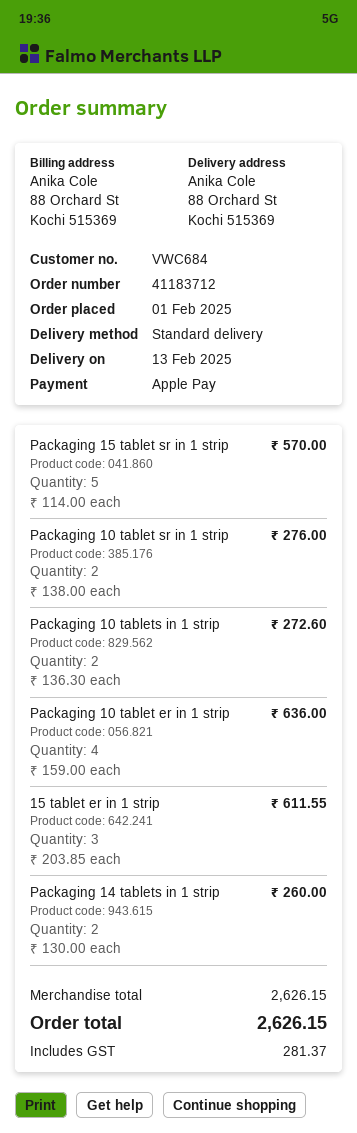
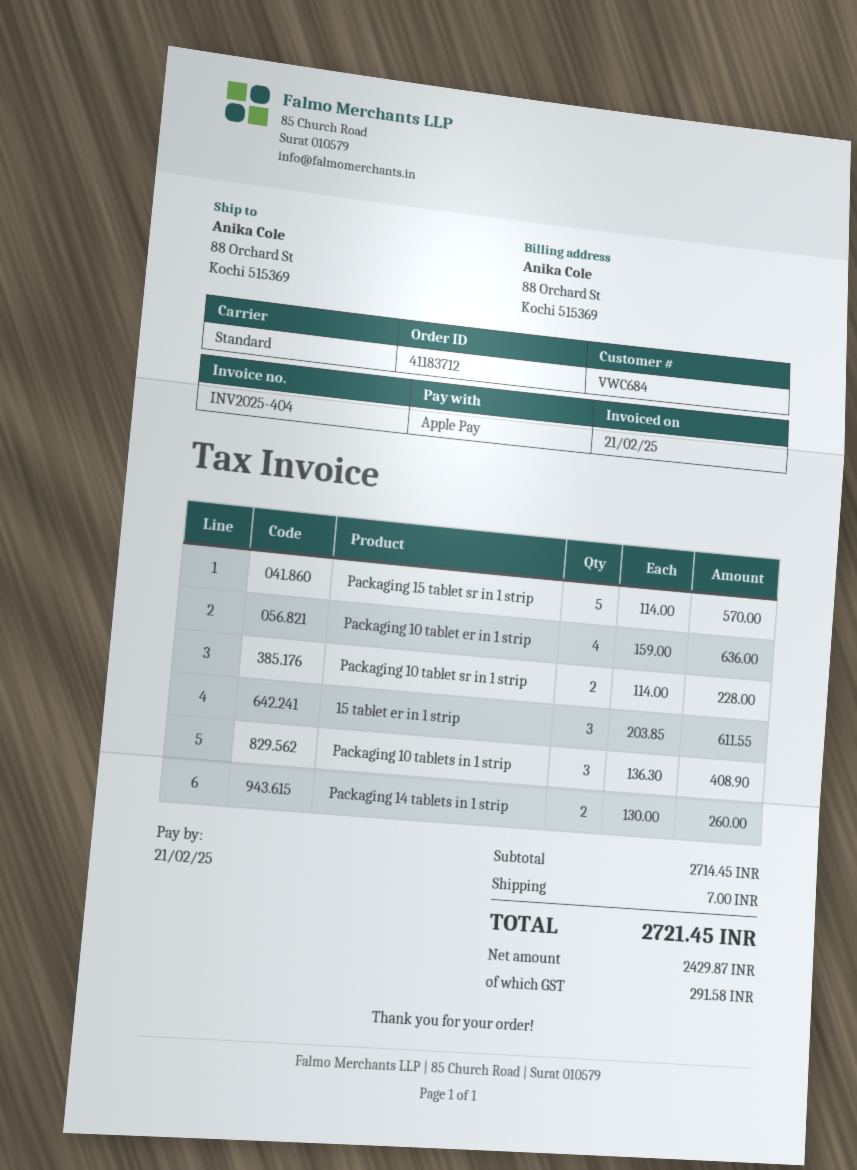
Packaging 10 tablet sr in 1 strip: 2 x 138.00 = 276.00 -> 2 x 114.00 = 228.00
Packaging 10 tablets in 1 strip: 2 x 136.30 = 272.60 -> 3 x 136.30 = 408.90
subtotal: 2626.15 -> 2714.45
shipping: none -> 7.00
tax: 281.37 -> 291.58
total: 2626.15 -> 2721.45

